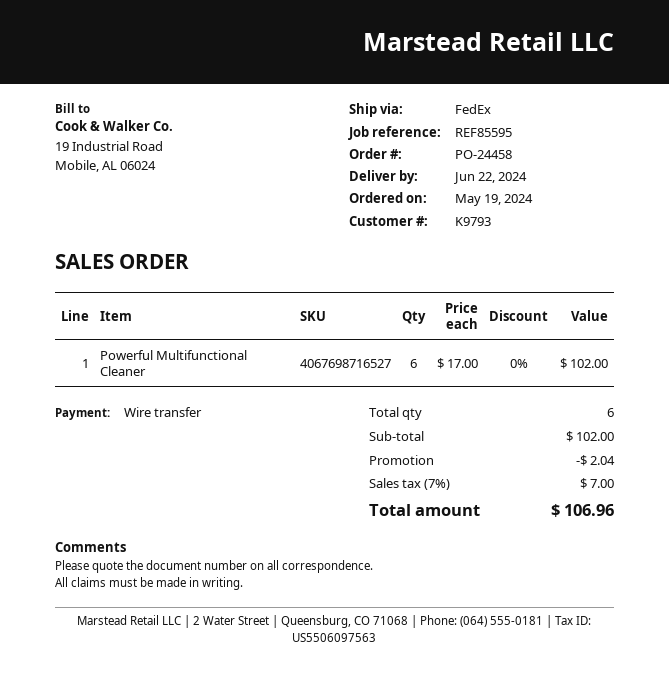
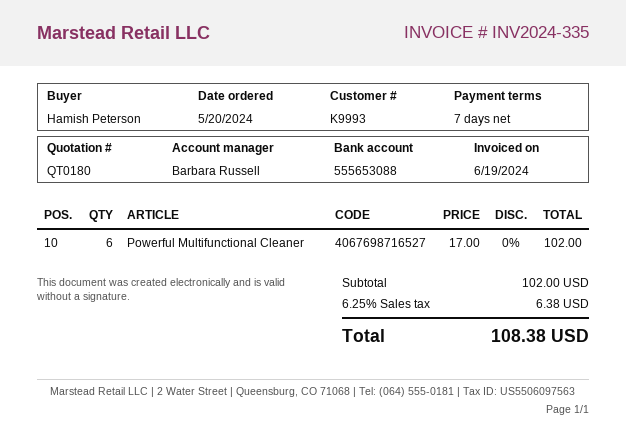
order date: 2024-05-19 -> 2024-05-20
customer number: K9793 -> K9993
discount: 2.04 -> none
tax: 7% = 7.00 -> 6.25% = 6.38
total: 106.96 -> 108.38

